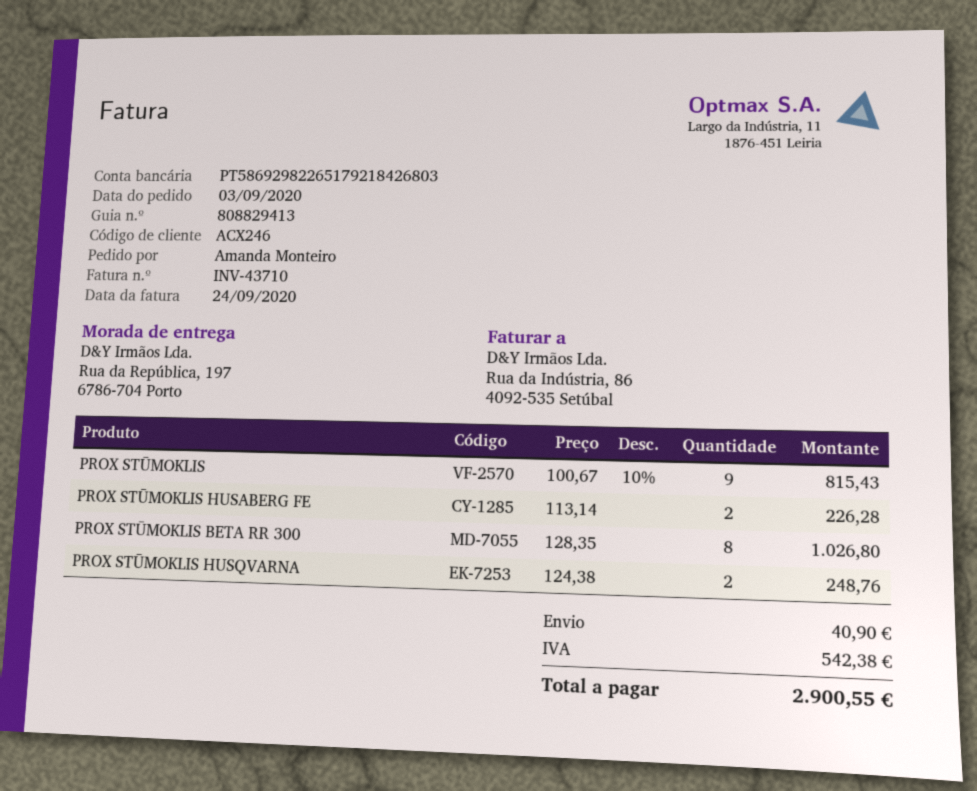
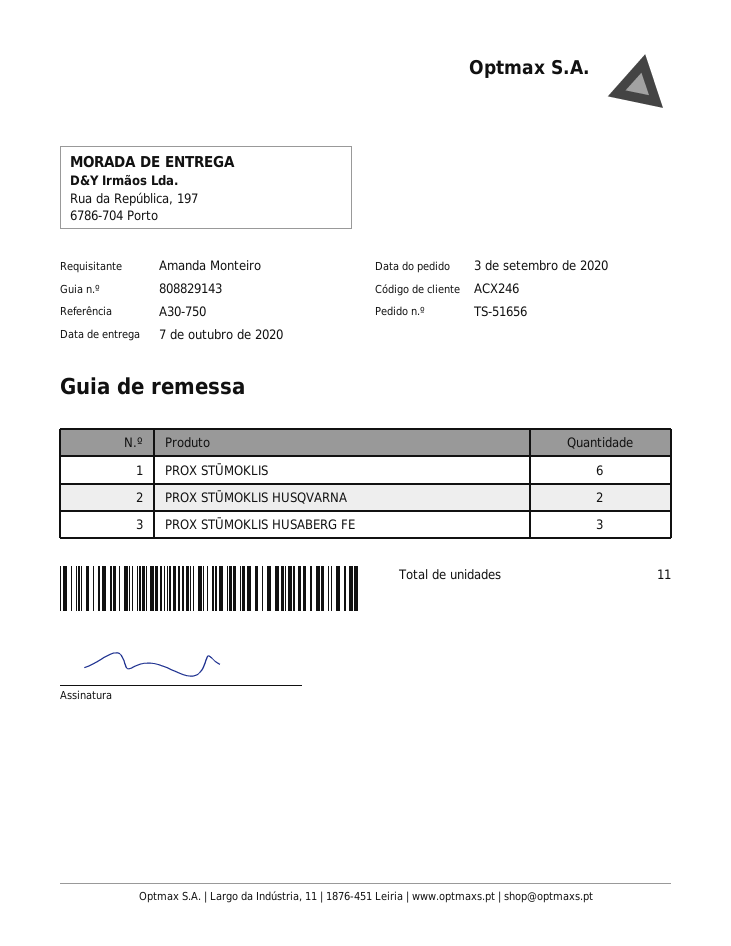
delivery note number: 808829413 -> 808829143
PROX STŪMOKLIS: 9 -> 6
PROX STŪMOKLIS HUSABERG FE: 2 -> 3
PROX STŪMOKLIS BETA RR 300: 8 -> none

